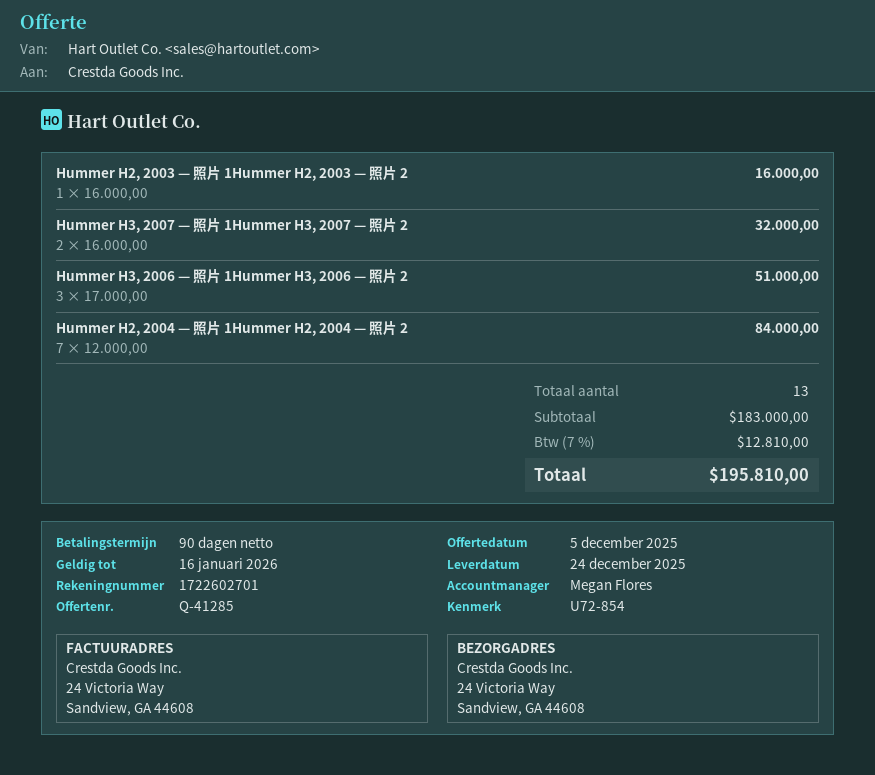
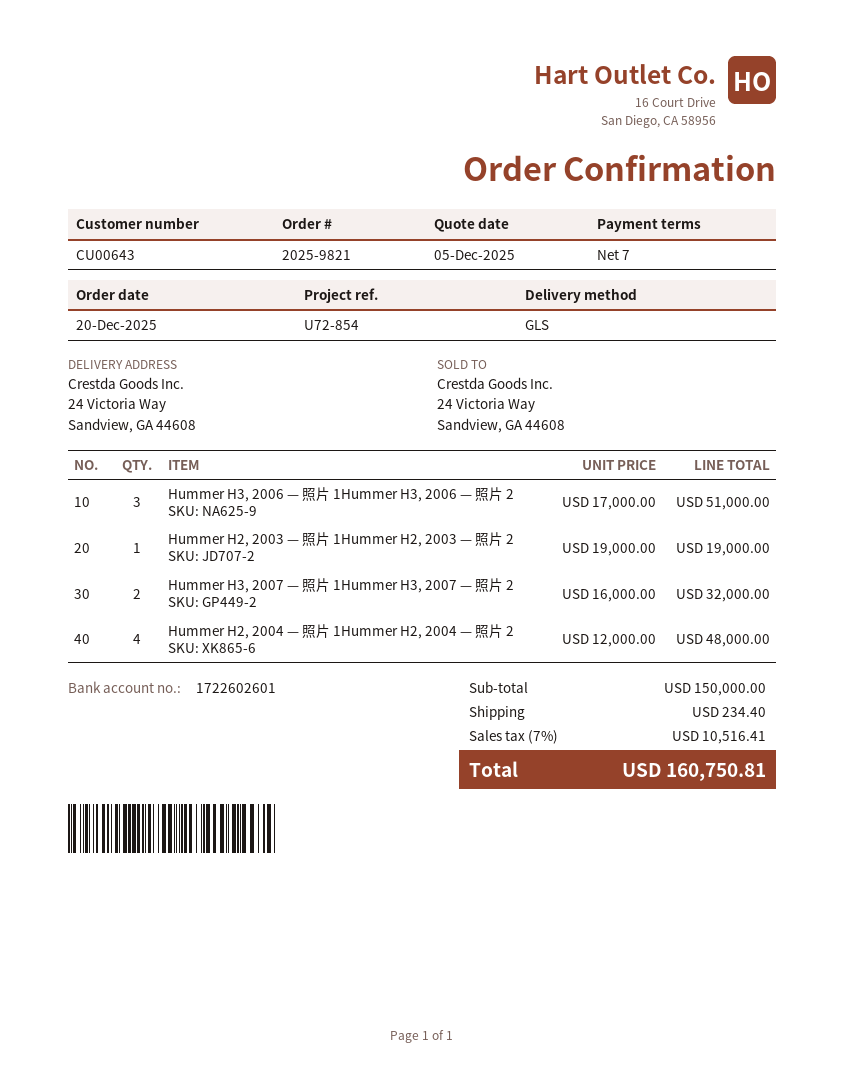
payment terms: 90 days -> 7 days
bank account: 1722602701 -> 1722602601
Hummer H2, 2003 — 照片 1Hummer H2, 2003 — 照片 2: 1 x 16000.00 = 16000.00 -> 1 x 19000.00 = 19000.00
Hummer H2, 2004 — 照片 1Hummer H2, 2004 — 照片 2: 7 x 12000.00 = 84000.00 -> 4 x 12000.00 = 48000.00
subtotal: 183000.00 -> 150000.00
shipping: none -> 234.40
tax: 7% = 12810.00 -> 7% = 10516.41
total: 195810.00 -> 160750.81

